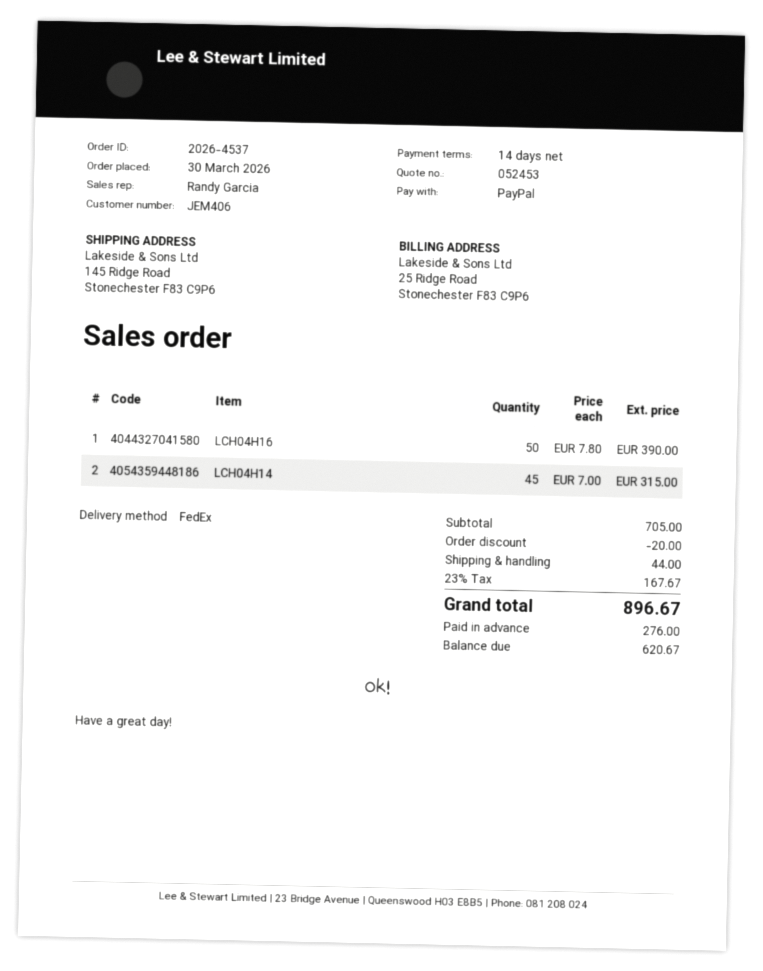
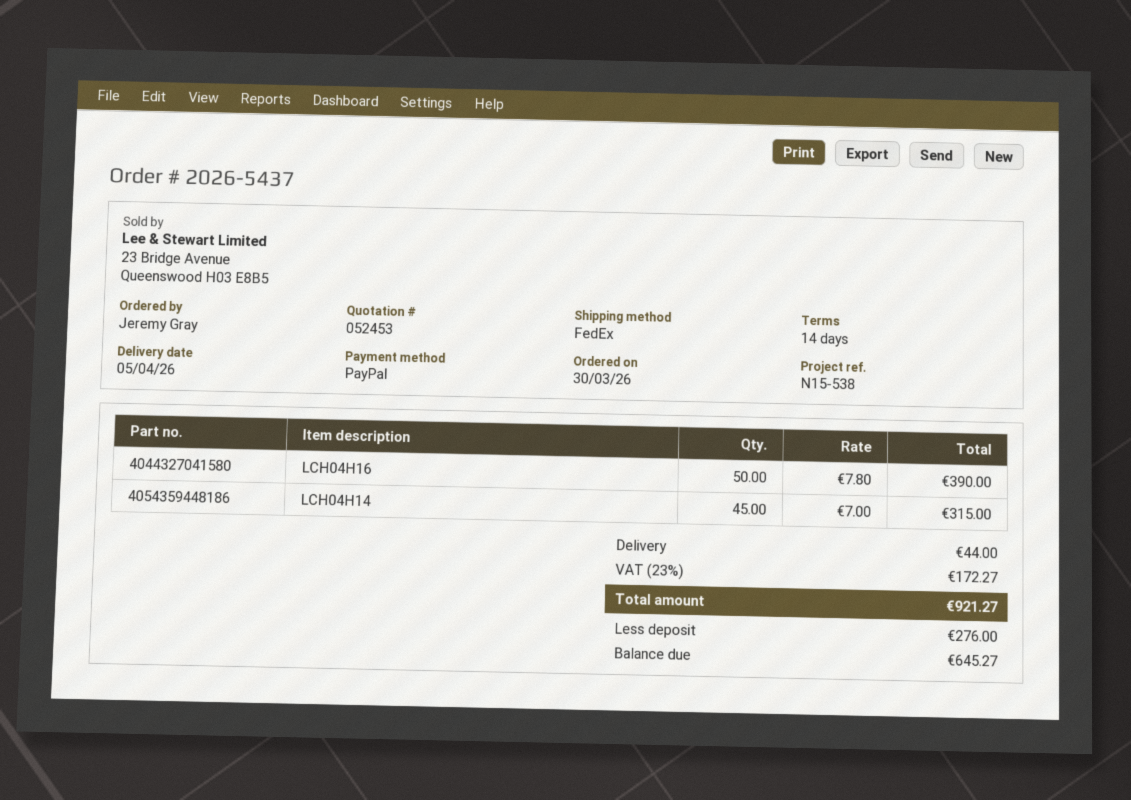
order number: 2026-4537 -> 2026-5437
discount: 20.00 -> none
tax: 23% = 167.67 -> 23% = 172.27
total: 896.67 -> 921.27
balance: 620.67 -> 645.27

